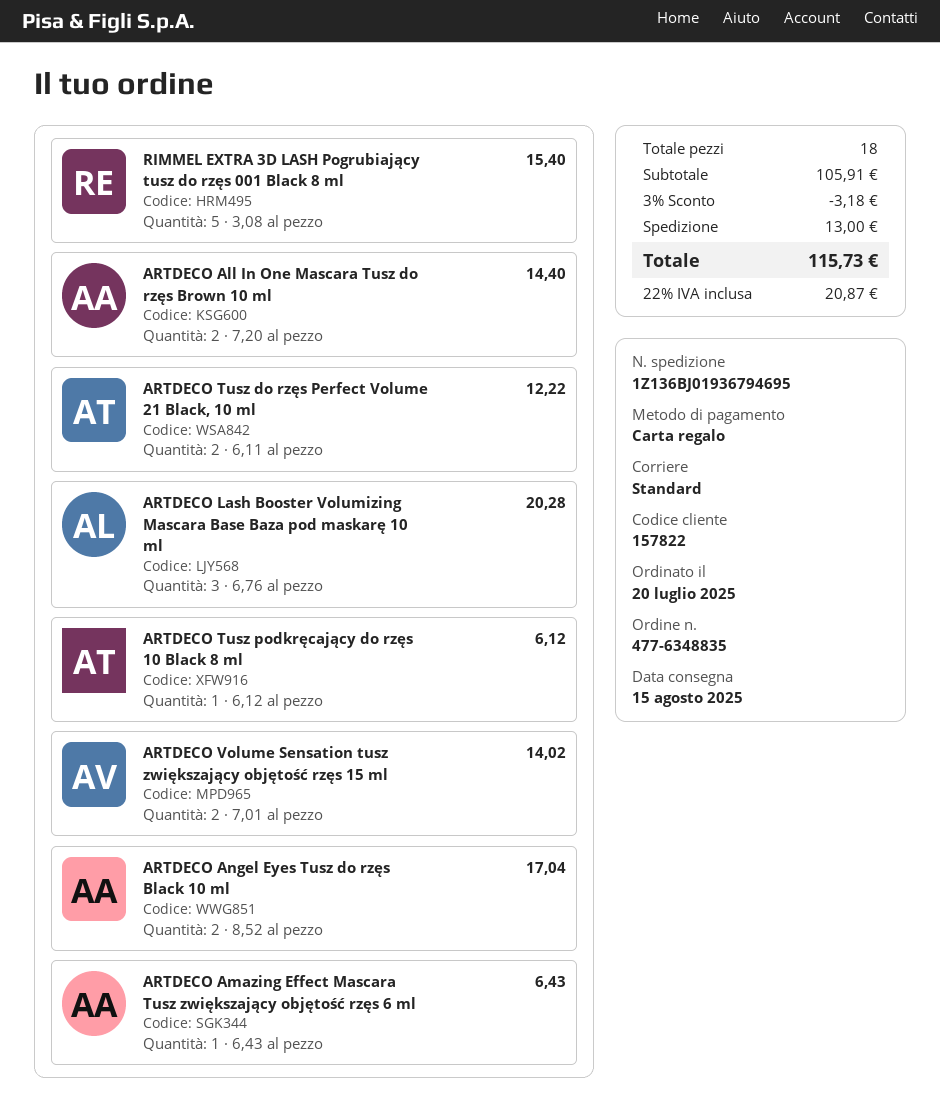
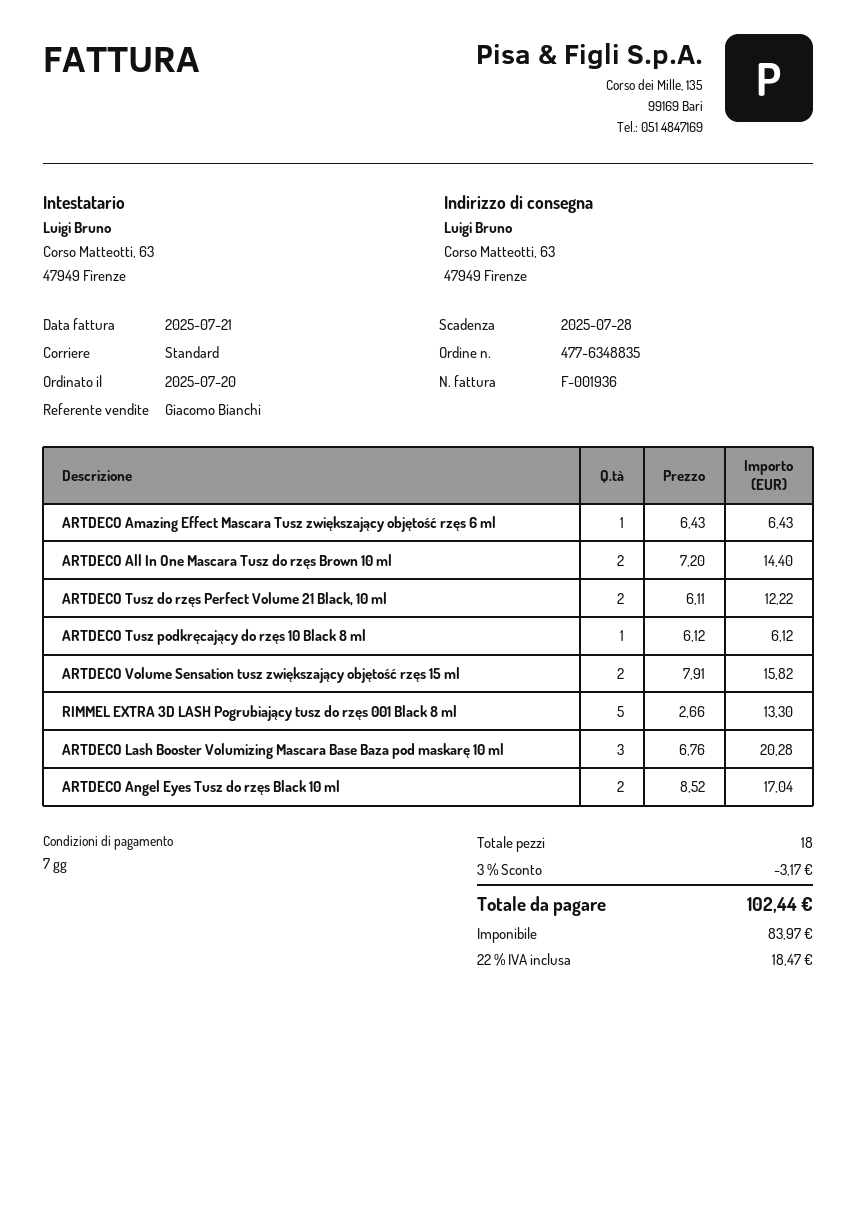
RIMMEL EXTRA 3D LASH Pogrubiający tusz do rzęs 001 Black 8 ml: 5 x 3.08 = 15.40 -> 5 x 2.66 = 13.30
ARTDECO Volume Sensation tusz zwiększający objętość rzęs 15 ml: 2 x 7.01 = 14.02 -> 2 x 7.91 = 15.82
discount: 3% = 3.18 -> 3% = 3.17
shipping: 13.00 -> none
tax: 22% = 20.87 -> 22% = 18.47
total: 115.73 -> 102.44

